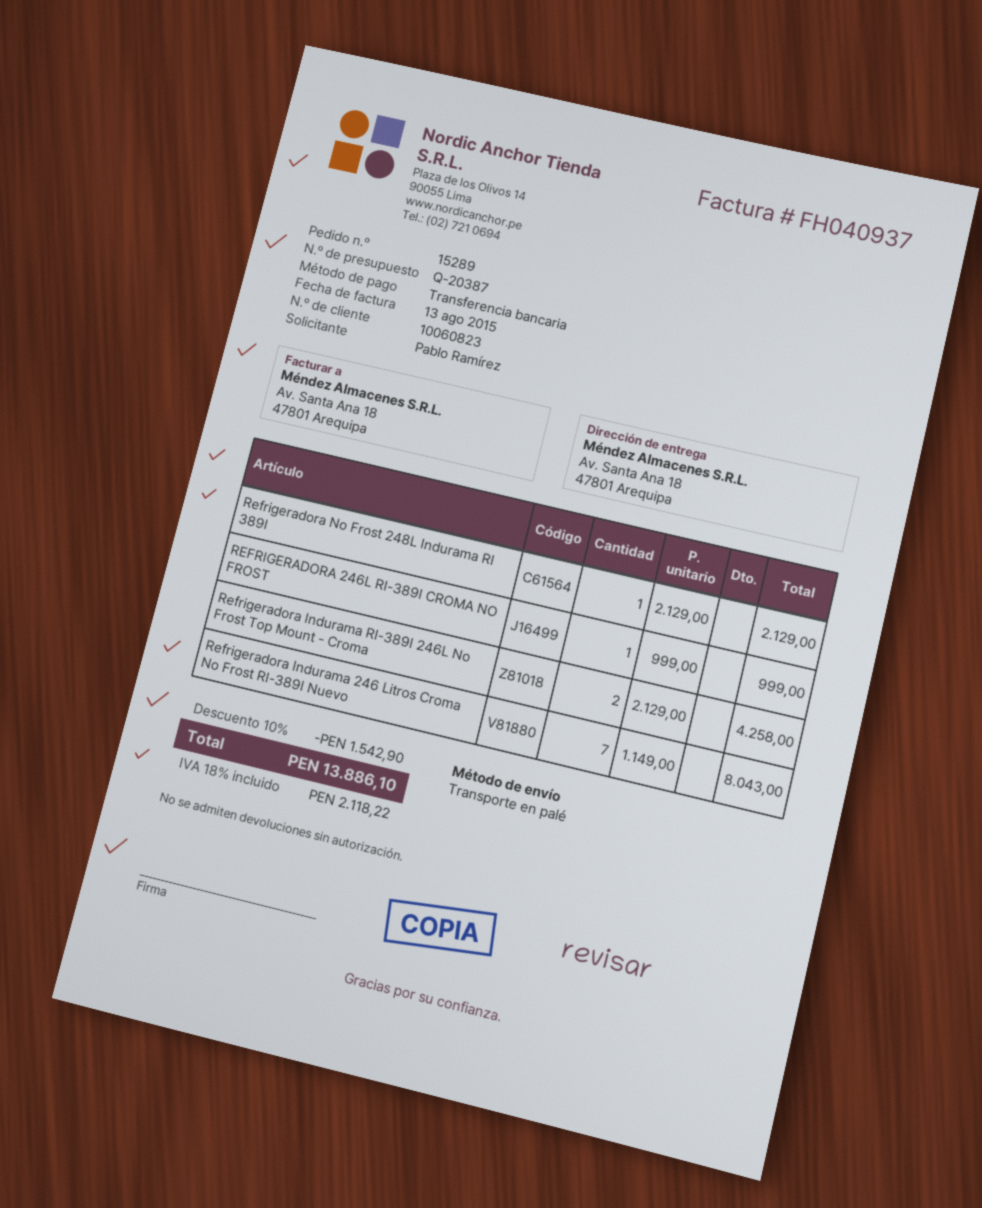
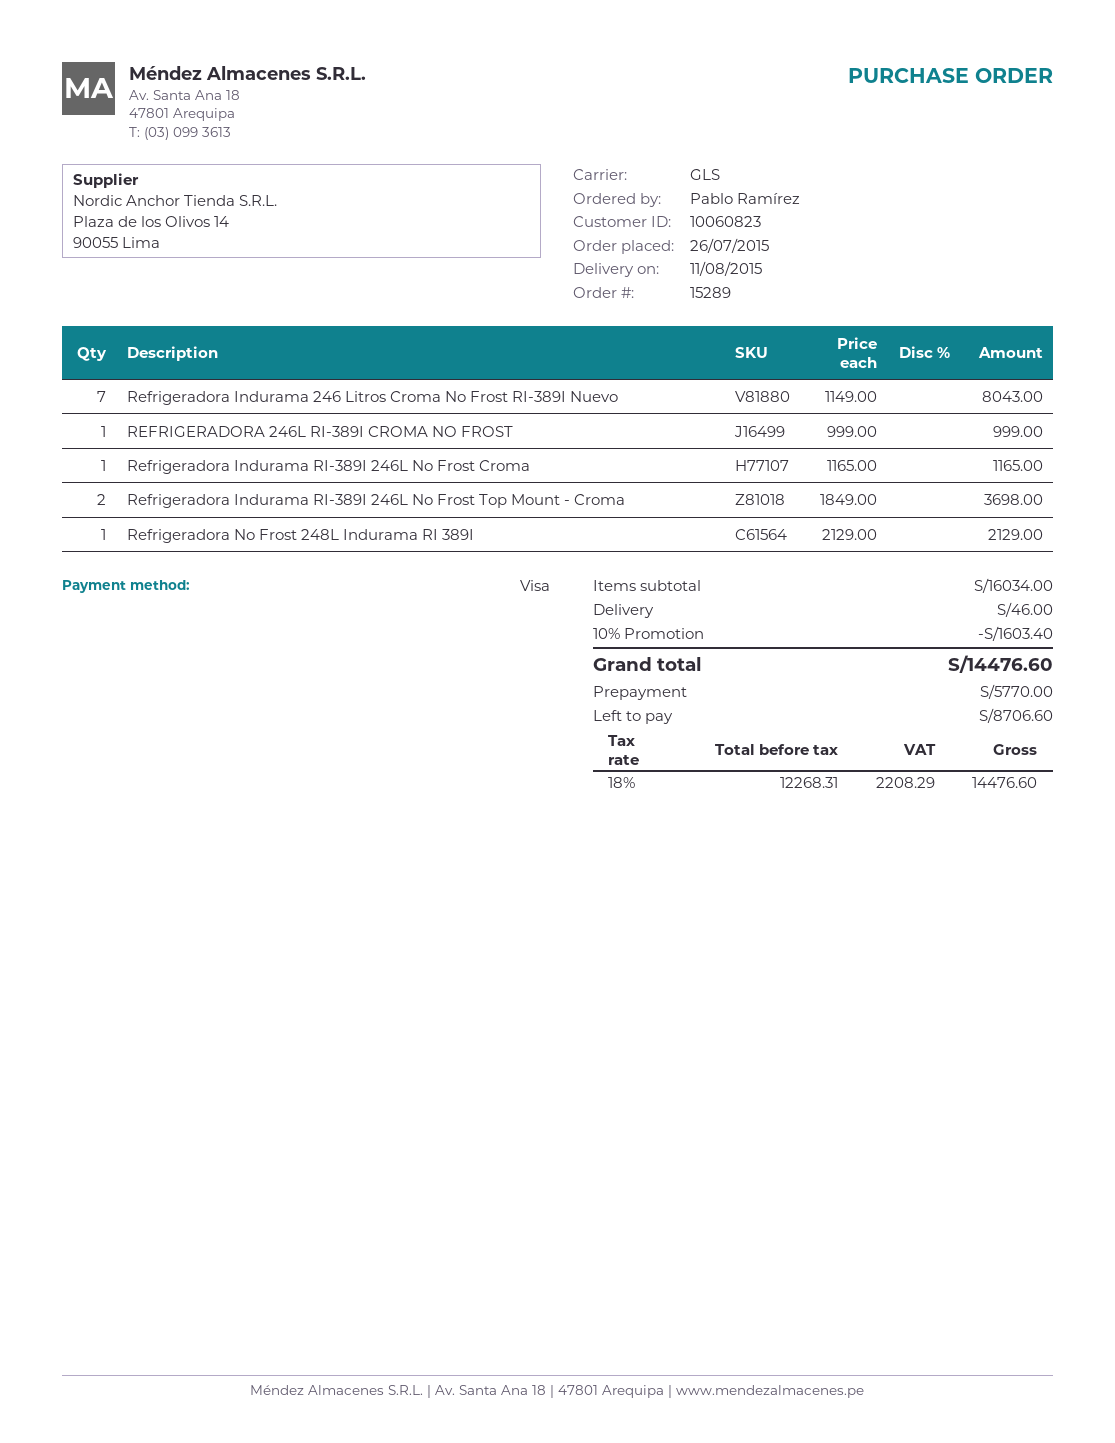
payment method: bank transfer -> Visa
shipping method: pallet freight -> GLS
Refrigeradora Indurama RI-389I 246L No Frost Top Mount - Croma: 2 x 2129.00 = 4258.00 -> 2 x 1849.00 = 3698.00
Refrigeradora Indurama RI-389I 246L No Frost Croma: none -> 1 x 1165.00 = 1165.00
discount: 10% = 1542.90 -> 10% = 1603.40
shipping: none -> 46.00
tax: 18% = 2118.22 -> 18% = 2208.29
total: 13886.10 -> 14476.60

